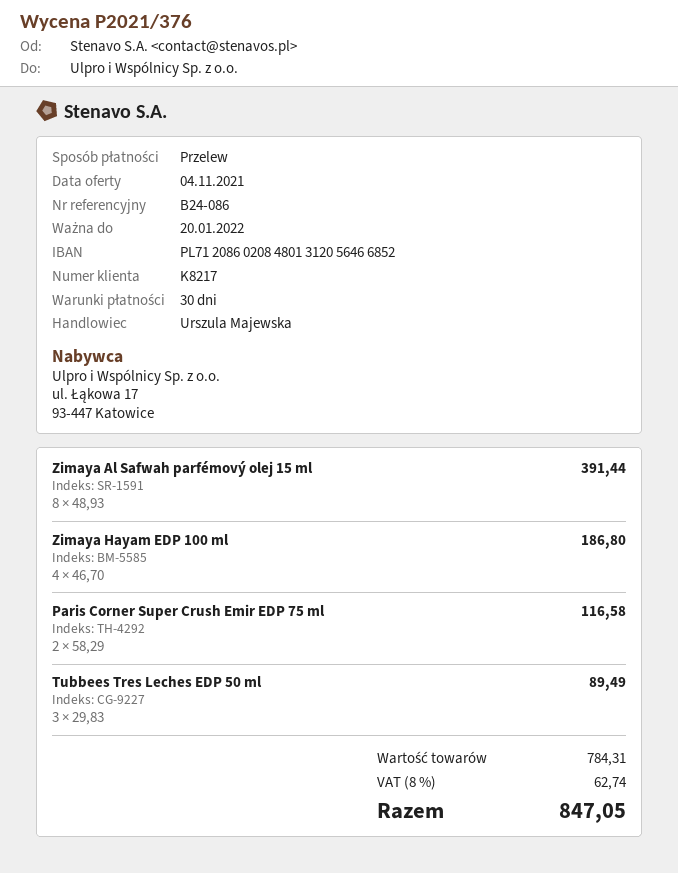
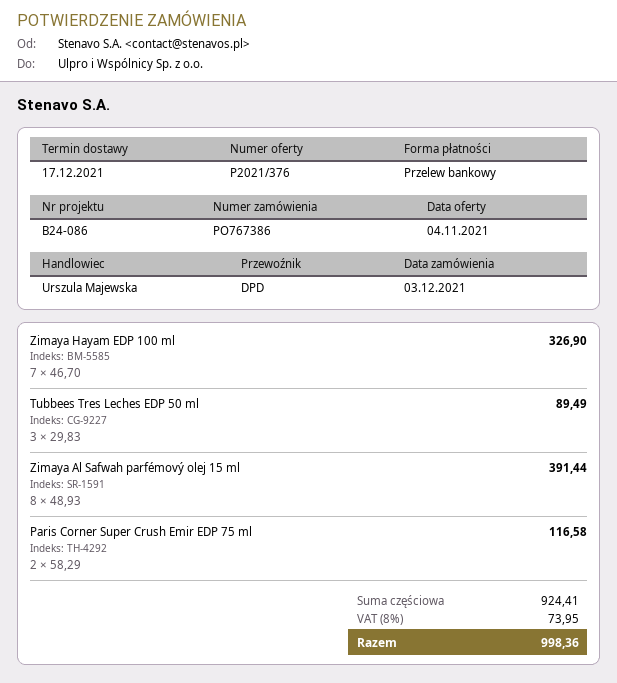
Zimaya Hayam EDP 100 ml: 4 x 46.70 = 186.80 -> 7 x 46.70 = 326.90
subtotal: 784.31 -> 924.41
tax: 8% = 62.74 -> 8% = 73.95
total: 847.05 -> 998.36

